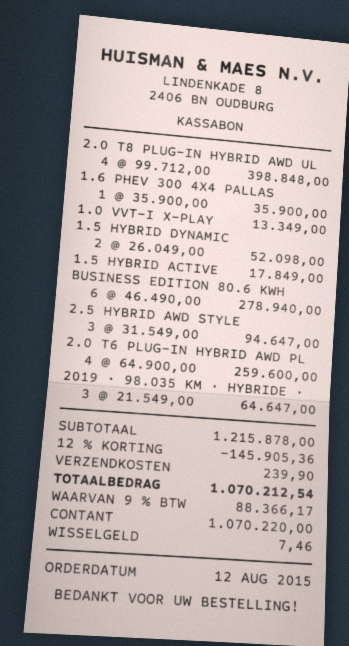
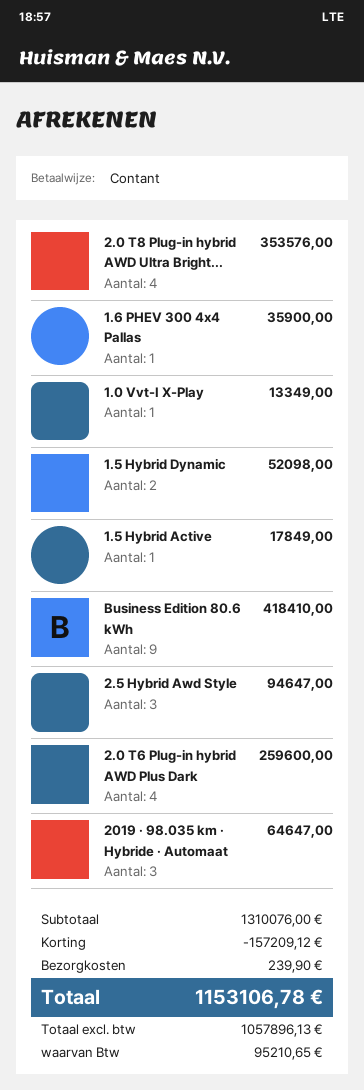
2.0 T8 PLUG-IN HYBRID AWD UL: 4 for 398848.00 -> 4 for 353576.00
BUSINESS EDITION 80.6 KWH: 6 for 278940.00 -> 9 for 418410.00
subtotal: 1215878.00 -> 1310076.00
discount: 145905.36 -> 157209.12
tax: 88366.17 -> 95210.65
total: 1070212.54 -> 1153106.78

